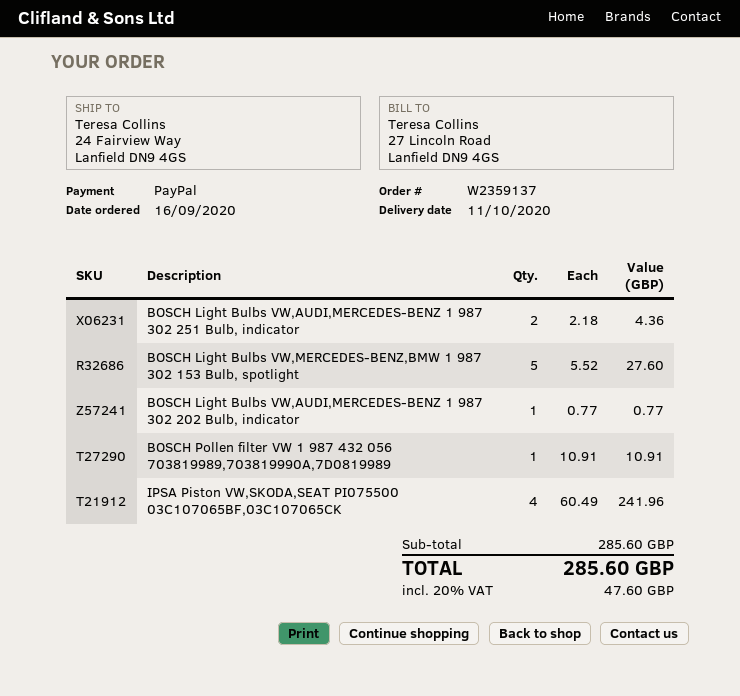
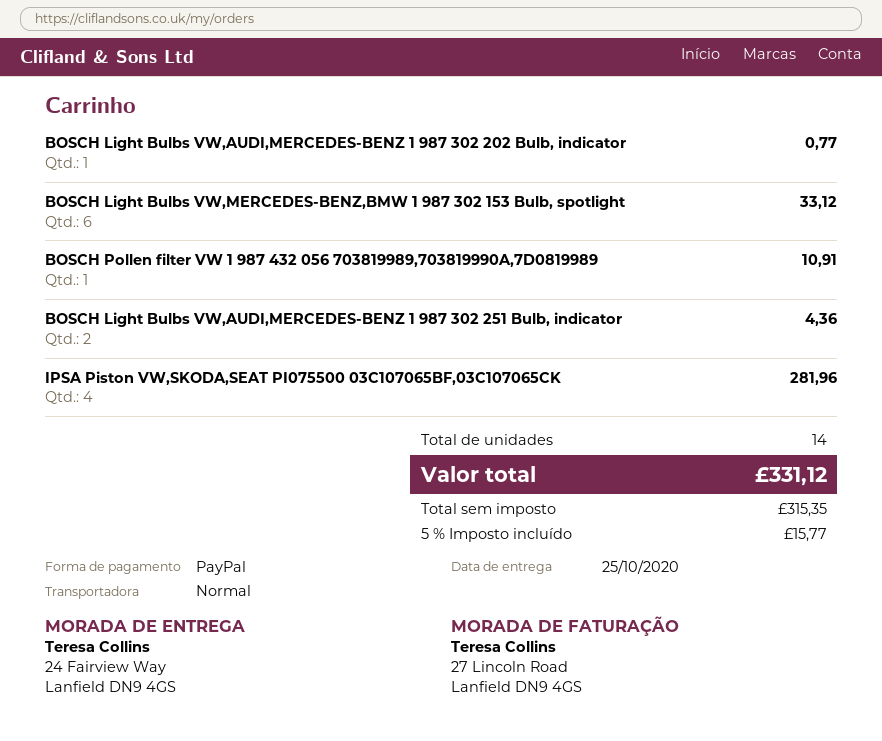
delivery date: 2020-10-11 -> 2020-10-25
BOSCH Light Bulbs VW,MERCEDES-BENZ,BMW 1 987 302 153 Bulb, spotlight: 5 for 27.60 -> 6 for 33.12
IPSA Piston VW,SKODA,SEAT PI075500 03C107065BF,03C107065CK: 4 for 241.96 -> 4 for 281.96
tax: 20% = 47.60 -> 5% = 15.77
total: 285.60 -> 331.12

